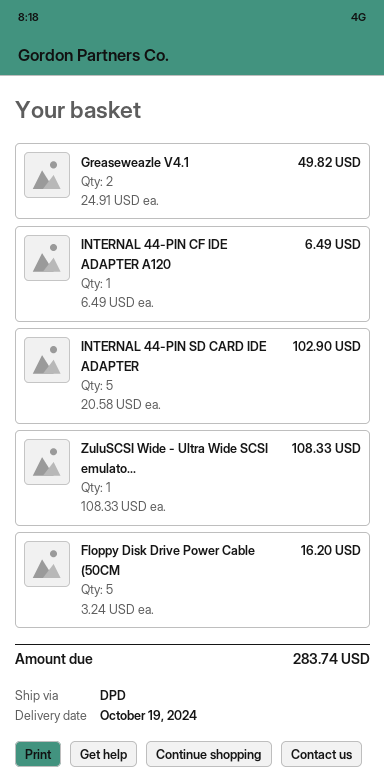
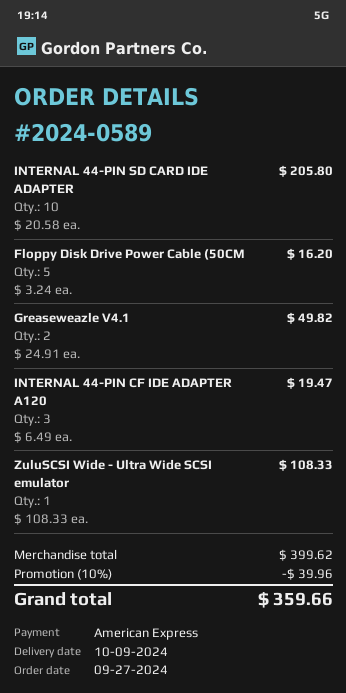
delivery date: 2024-10-19 -> 2024-10-09
INTERNAL 44-PIN CF IDE ADAPTER A120: 1 x 6.49 = 6.49 -> 3 x 6.49 = 19.47
INTERNAL 44-PIN SD CARD IDE ADAPTER: 5 x 20.58 = 102.90 -> 10 x 20.58 = 205.80
discount: none -> 10% = 39.96
total: 283.74 -> 359.66

